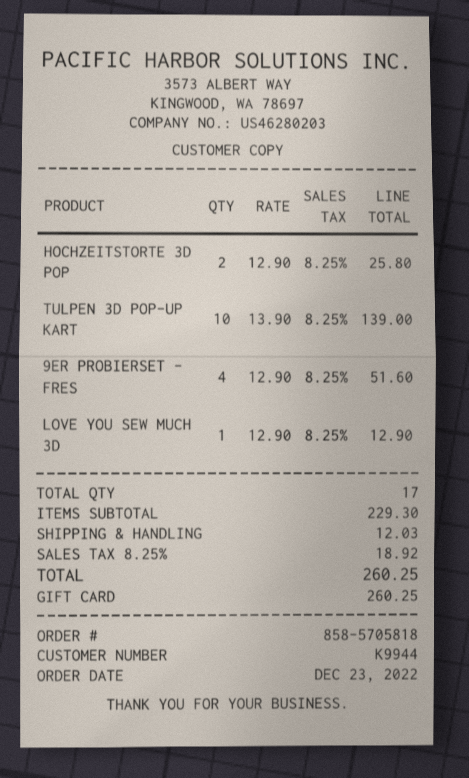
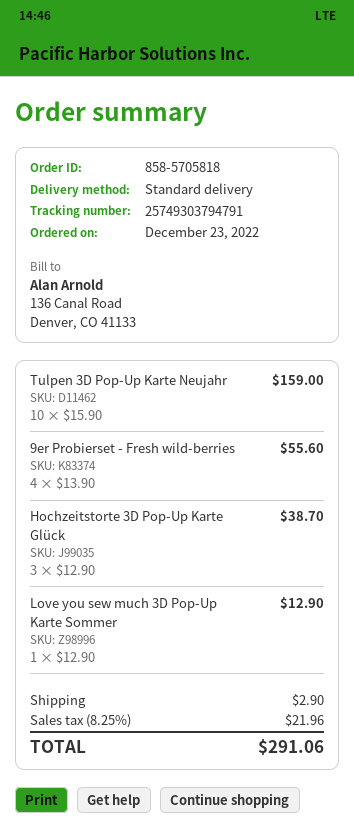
HOCHZEITSTORTE 3D POP: 2 x 12.90 = 25.80 -> 3 x 12.90 = 38.70
TULPEN 3D POP-UP KART: 10 x 13.90 = 139.00 -> 10 x 15.90 = 159.00
9ER PROBIERSET - FRES: 4 x 12.90 = 51.60 -> 4 x 13.90 = 55.60
shipping: 12.03 -> 2.90
tax: 8.25% = 18.92 -> 8.25% = 21.96
total: 260.25 -> 291.06

